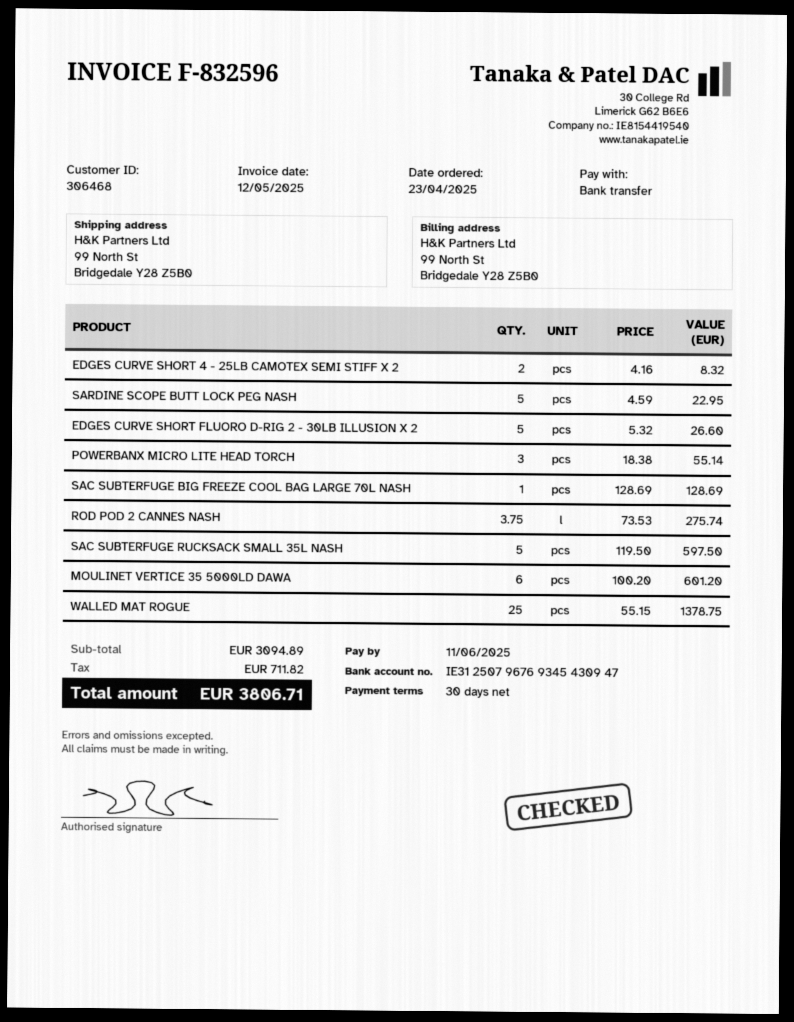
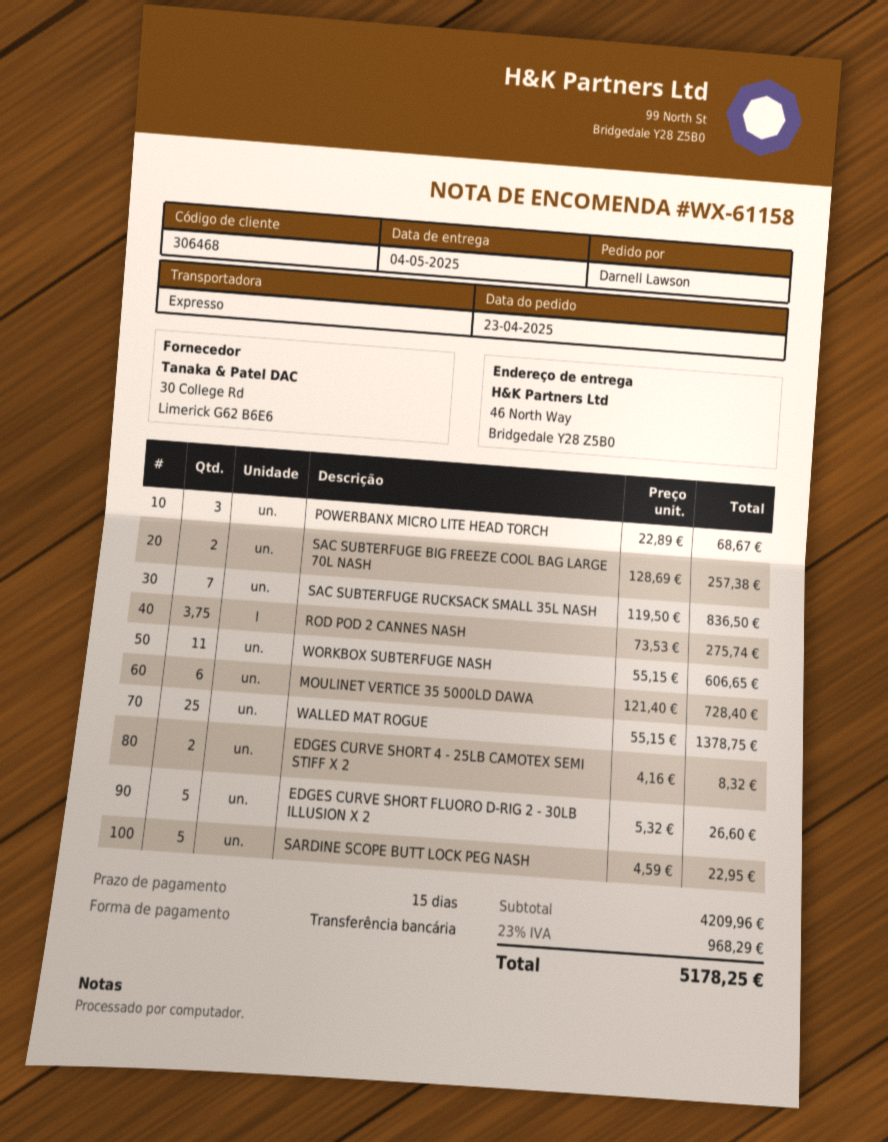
payment terms: 30 days -> 15 days
ship to: 99 North St, Bridgedale Y28 Z5B0 -> 46 North Way, Bridgedale Y28 Z5B0
POWERBANX MICRO LITE HEAD TORCH: 3 x 18.38 = 55.14 -> 3 x 22.89 = 68.67
SAC SUBTERFUGE BIG FREEZE COOL BAG LARGE 70L NASH: 1 x 128.69 = 128.69 -> 2 x 128.69 = 257.38
SAC SUBTERFUGE RUCKSACK SMALL 35L NASH: 5 x 119.50 = 597.50 -> 7 x 119.50 = 836.50
MOULINET VERTICE 35 5000LD DAWA: 6 x 100.20 = 601.20 -> 6 x 121.40 = 728.40
WORKBOX SUBTERFUGE NASH: none -> 11 x 55.15 = 606.65
subtotal: 3094.89 -> 4209.96
tax: 711.82 -> 968.29
total: 3806.71 -> 5178.25

